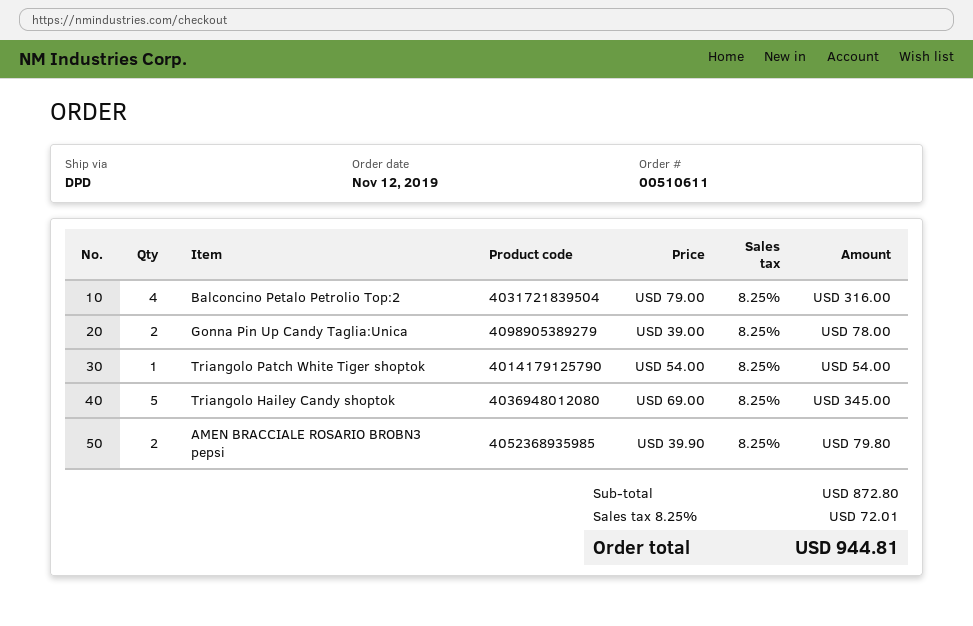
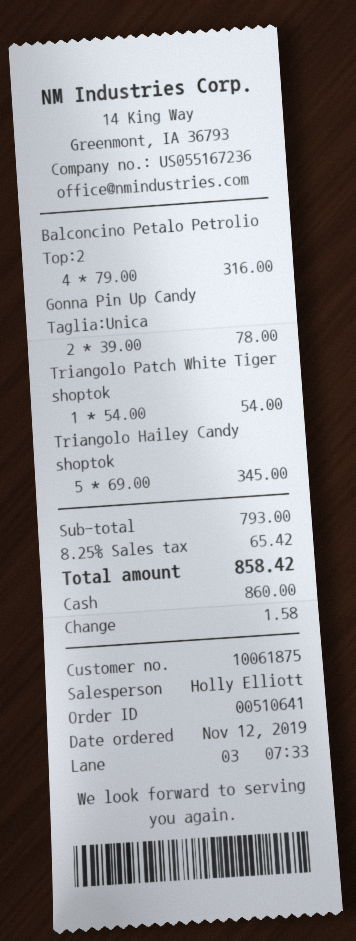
order number: 00510611 -> 00510641
AMEN BRACCIALE ROSARIO BROBN3 pepsi: 2 x 39.90 = 79.80 -> none
subtotal: 872.80 -> 793.00
tax: 8.25% = 72.01 -> 8.25% = 65.42
total: 944.81 -> 858.42

